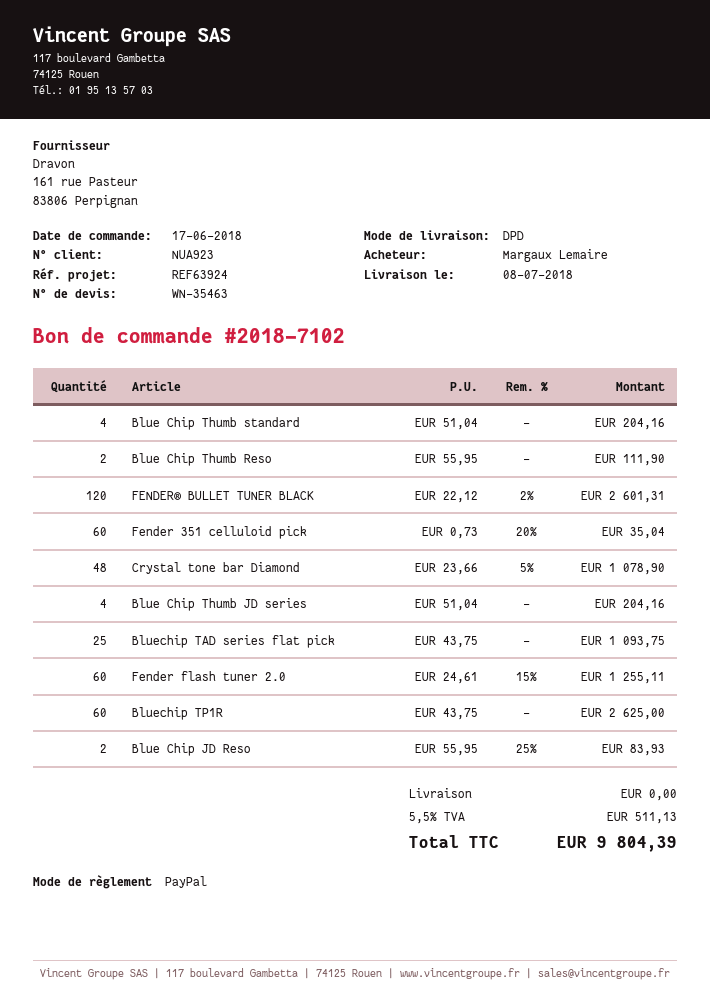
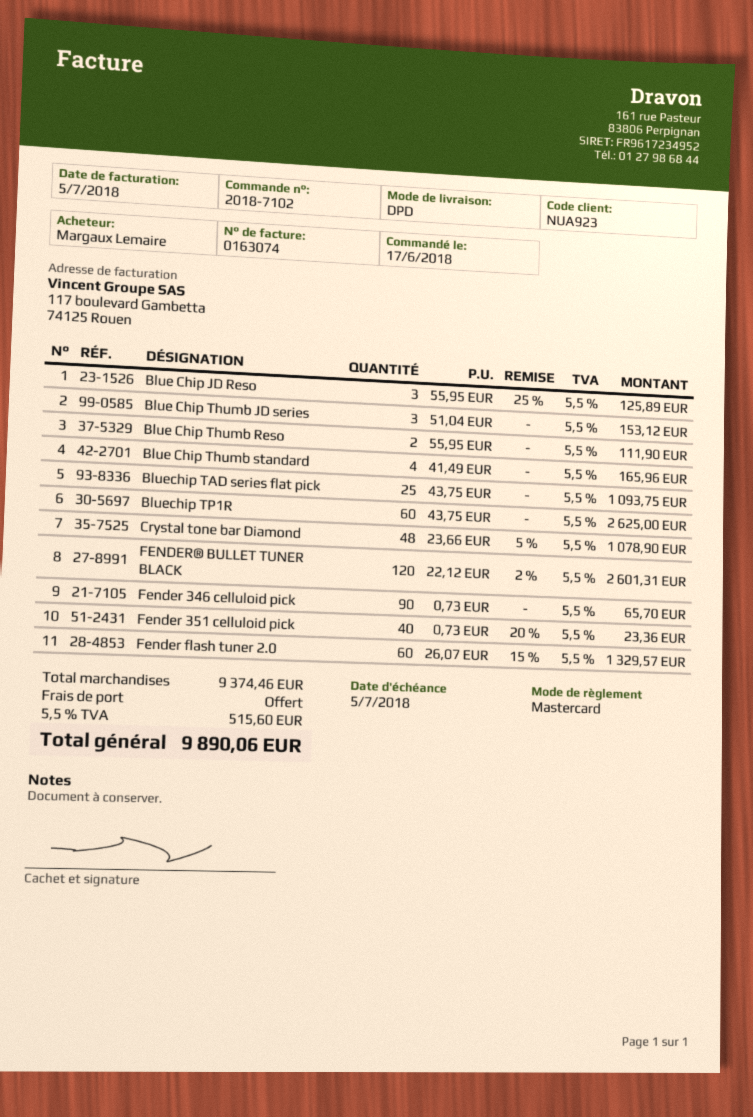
payment method: PayPal -> Mastercard
Blue Chip Thumb standard: 4 x 51.04 = 204.16 -> 4 x 41.49 = 165.96
Fender 351 celluloid pick: 60 x 0.73 - 20% = 35.04 -> 40 x 0.73 - 20% = 23.36
Blue Chip Thumb JD series: 4 x 51.04 = 204.16 -> 3 x 51.04 = 153.12
Fender flash tuner 2.0: 60 x 24.61 - 15% = 1255.11 -> 60 x 26.07 - 15% = 1329.57
Blue Chip JD Reso: 2 x 55.95 - 25% = 83.93 -> 3 x 55.95 - 25% = 125.89
Fender 346 celluloid pick: none -> 90 x 0.73 = 65.70
tax: 5.5% = 511.13 -> 5.5% = 515.60
total: 9804.39 -> 9890.06

